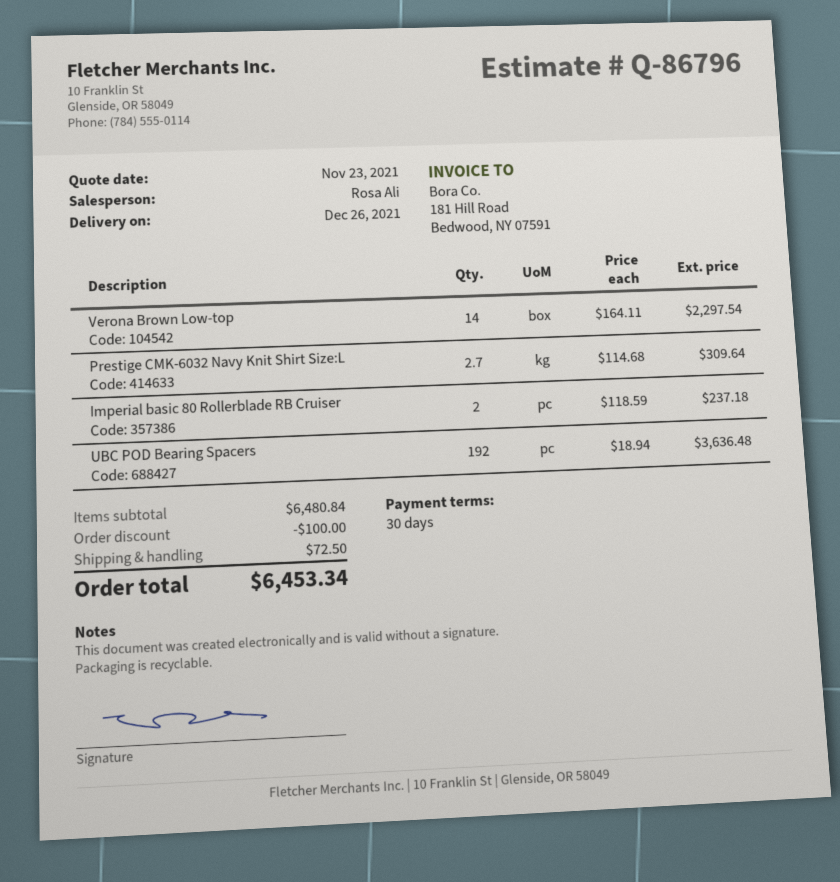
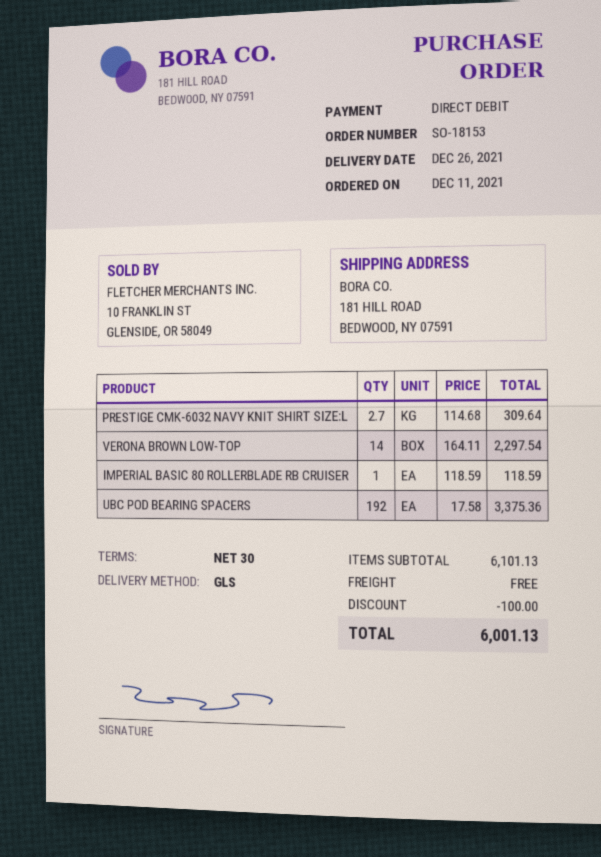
Imperial basic 80 Rollerblade RB Cruiser: 2 x 118.59 = 237.18 -> 1 x 118.59 = 118.59
UBC POD Bearing Spacers: 192 x 18.94 = 3636.48 -> 192 x 17.58 = 3375.36
subtotal: 6480.84 -> 6101.13
shipping: 72.50 -> 0.00
total: 6453.34 -> 6001.13

